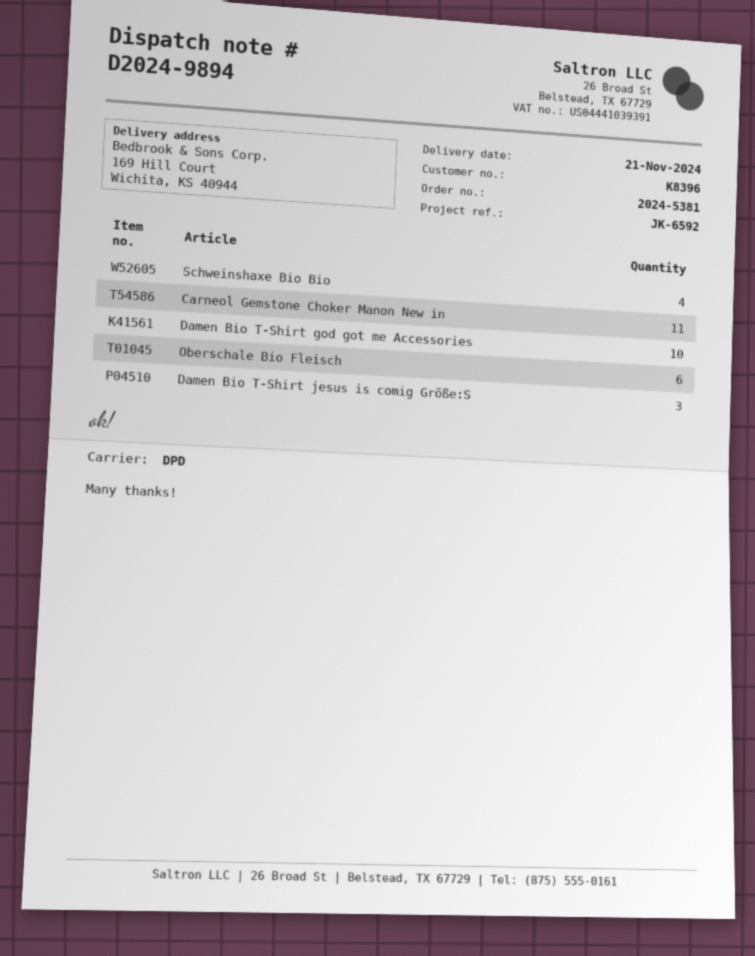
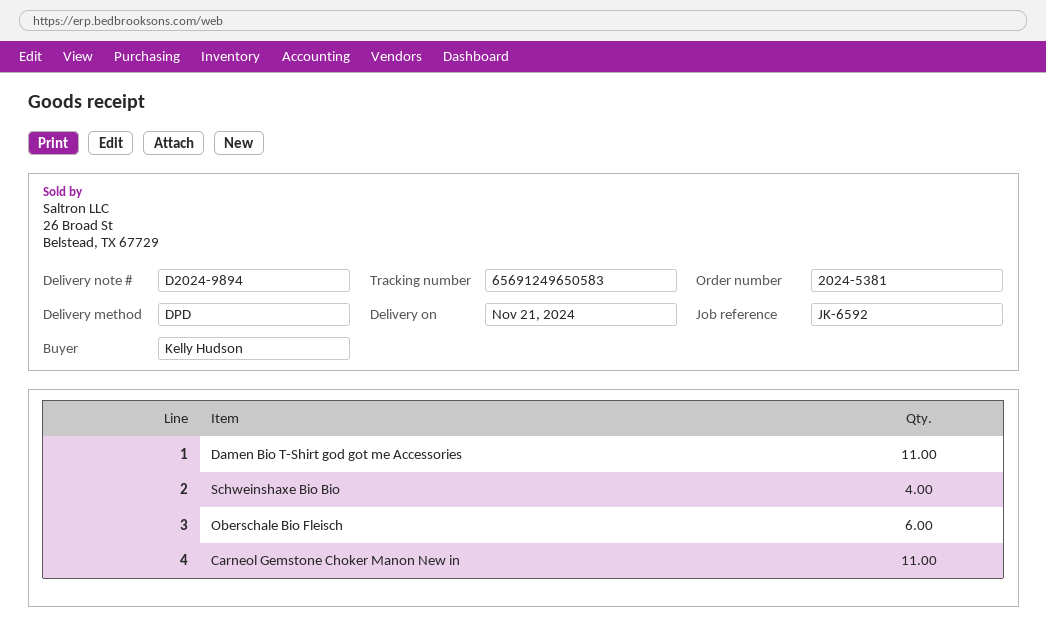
Damen Bio T-Shirt god got me Accessories: 10 -> 11
Damen Bio T-Shirt jesus is comig Größe:S: 3 -> none

